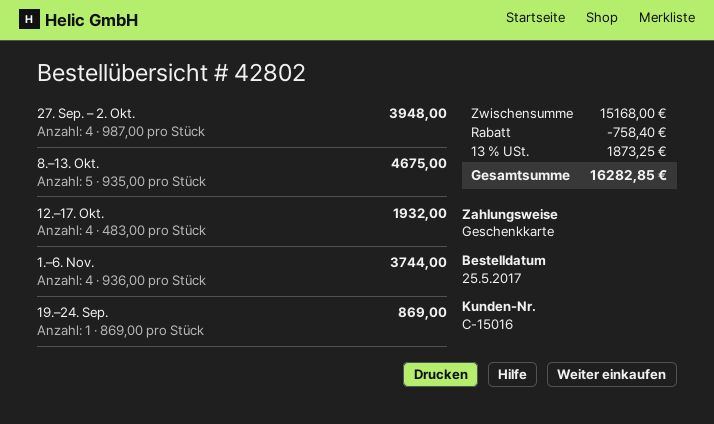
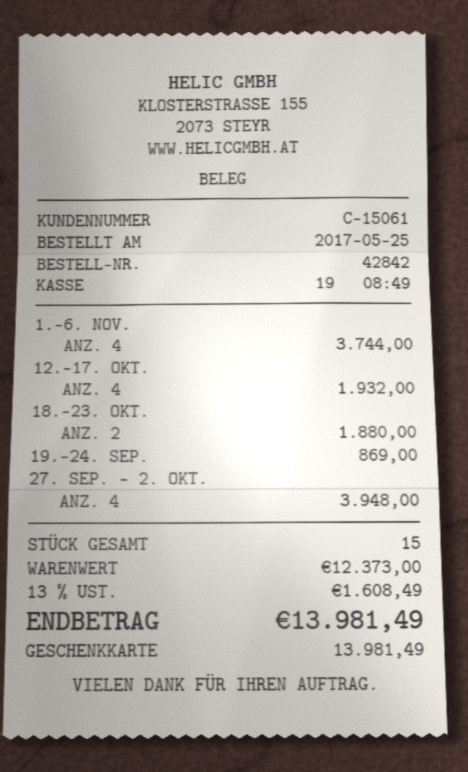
order number: 42802 -> 42842
customer number: C-15016 -> C-15061
8.–13. Okt.: 5 for 4675.00 -> none
18.–23. OKT.: none -> 2 for 1880.00
subtotal: 15168.00 -> 12373.00
discount: 758.40 -> none
tax: 13% = 1873.25 -> 13% = 1608.49
total: 16282.85 -> 13981.49

